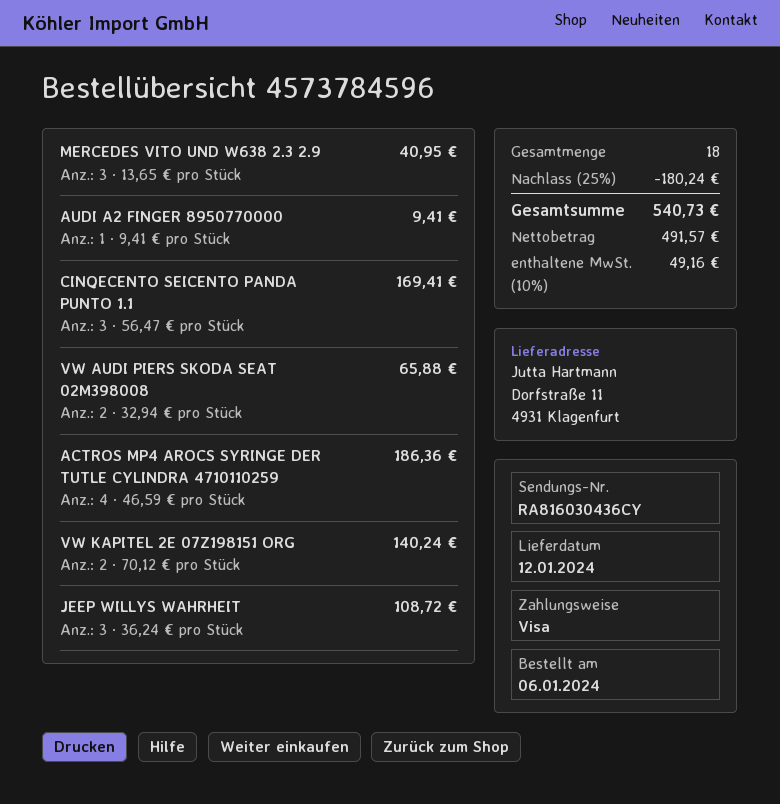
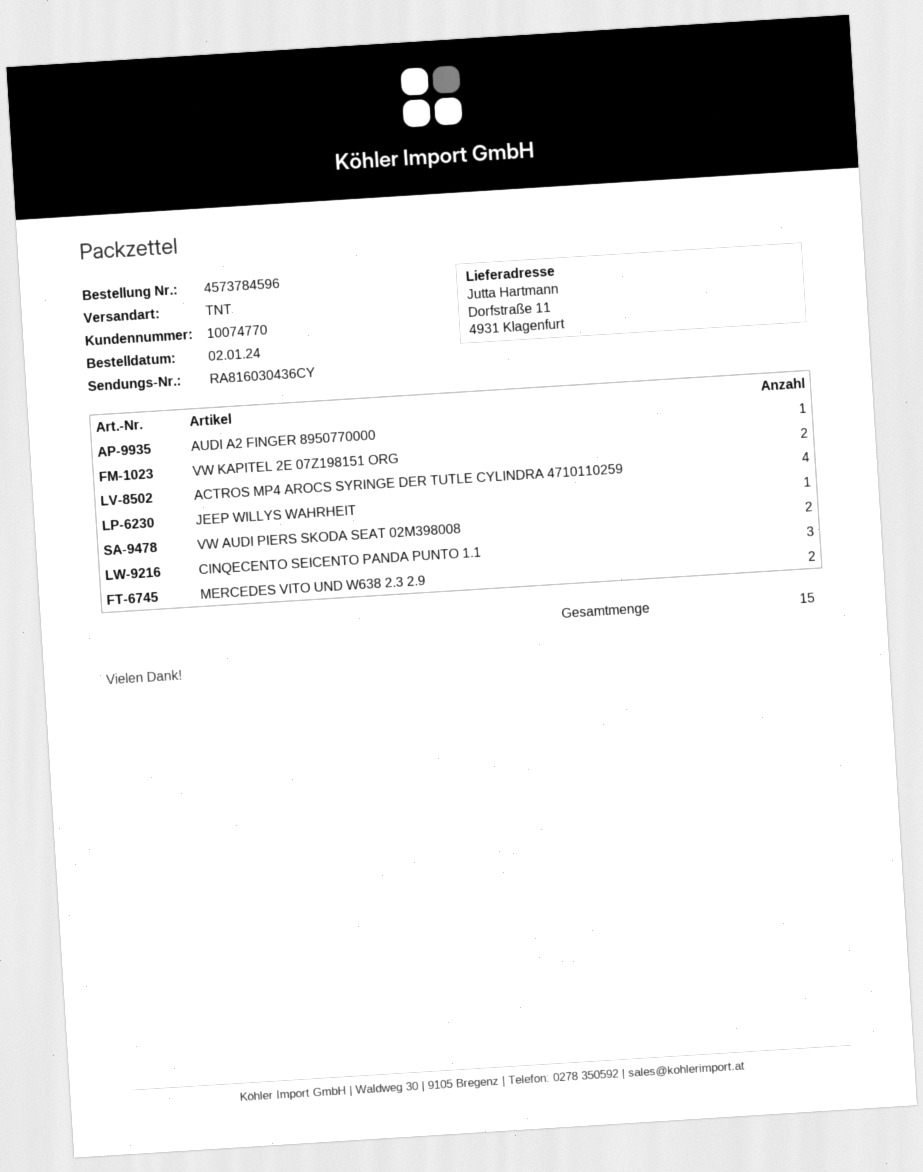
order date: 2024-01-06 -> 2024-01-02
MERCEDES VITO UND W638 2.3 2.9: 3 -> 2
JEEP WILLYS WAHRHEIT: 3 -> 1
total quantity: 18 -> 15

